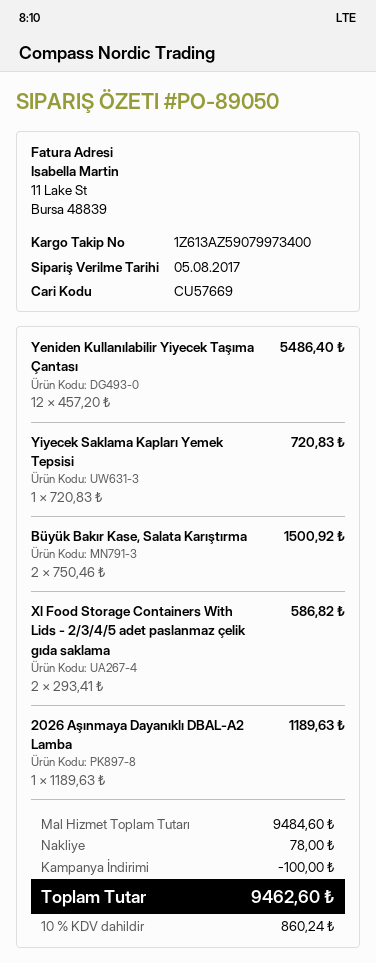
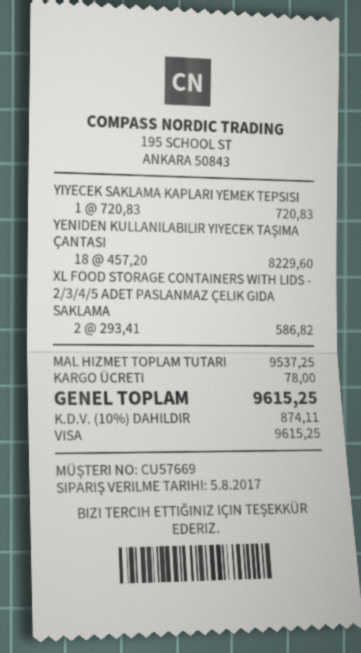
Yeniden Kullanılabilir Yiyecek Taşıma Çantası: 12 x 457.20 = 5486.40 -> 18 x 457.20 = 8229.60
Büyük Bakır Kase, Salata Karıştırma: 2 x 750.46 = 1500.92 -> none
2026 Aşınmaya Dayanıklı DBAL-A2 Lamba: 1 x 1189.63 = 1189.63 -> none
subtotal: 9484.60 -> 9537.25
discount: 100.00 -> none
tax: 10% = 860.24 -> 10% = 874.11
total: 9462.60 -> 9615.25

